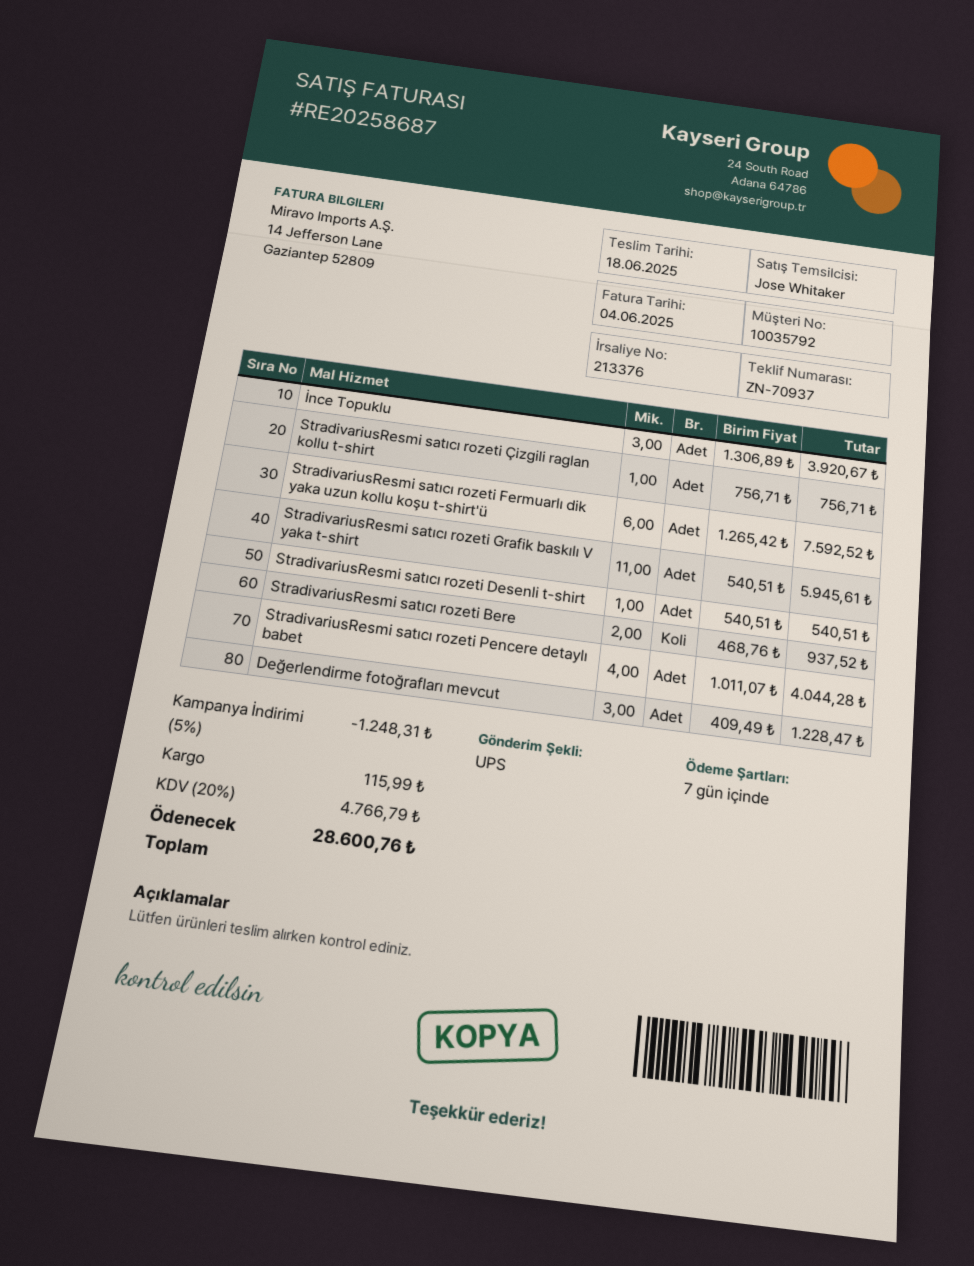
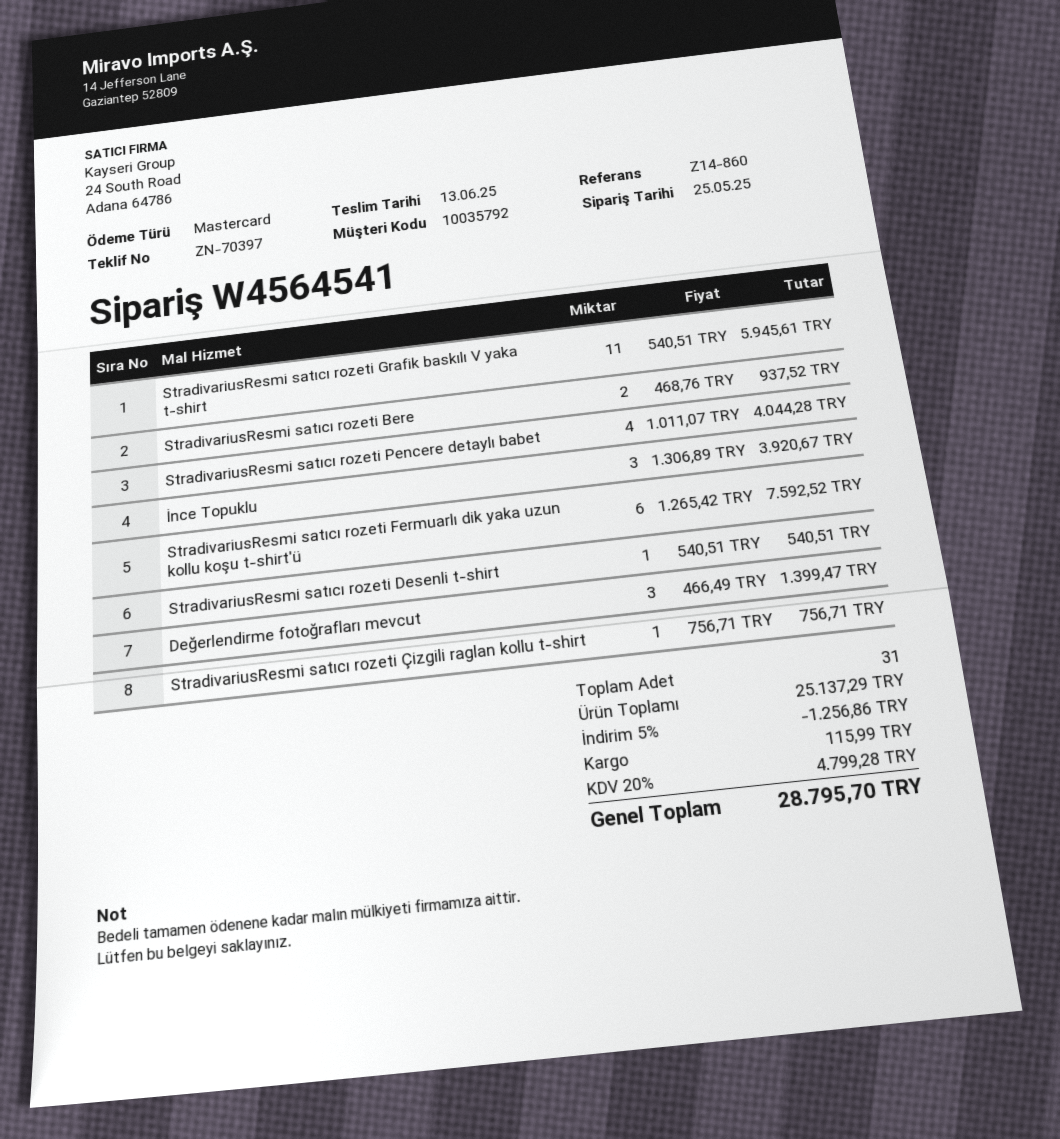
quote number: ZN-70937 -> ZN-70397
delivery date: 2025-06-18 -> 2025-06-13
Değerlendirme fotoğrafları mevcut: 3 x 409.49 = 1228.47 -> 3 x 466.49 = 1399.47
discount: 5% = 1248.31 -> 5% = 1256.86
tax: 20% = 4766.79 -> 20% = 4799.28
total: 28600.76 -> 28795.70

